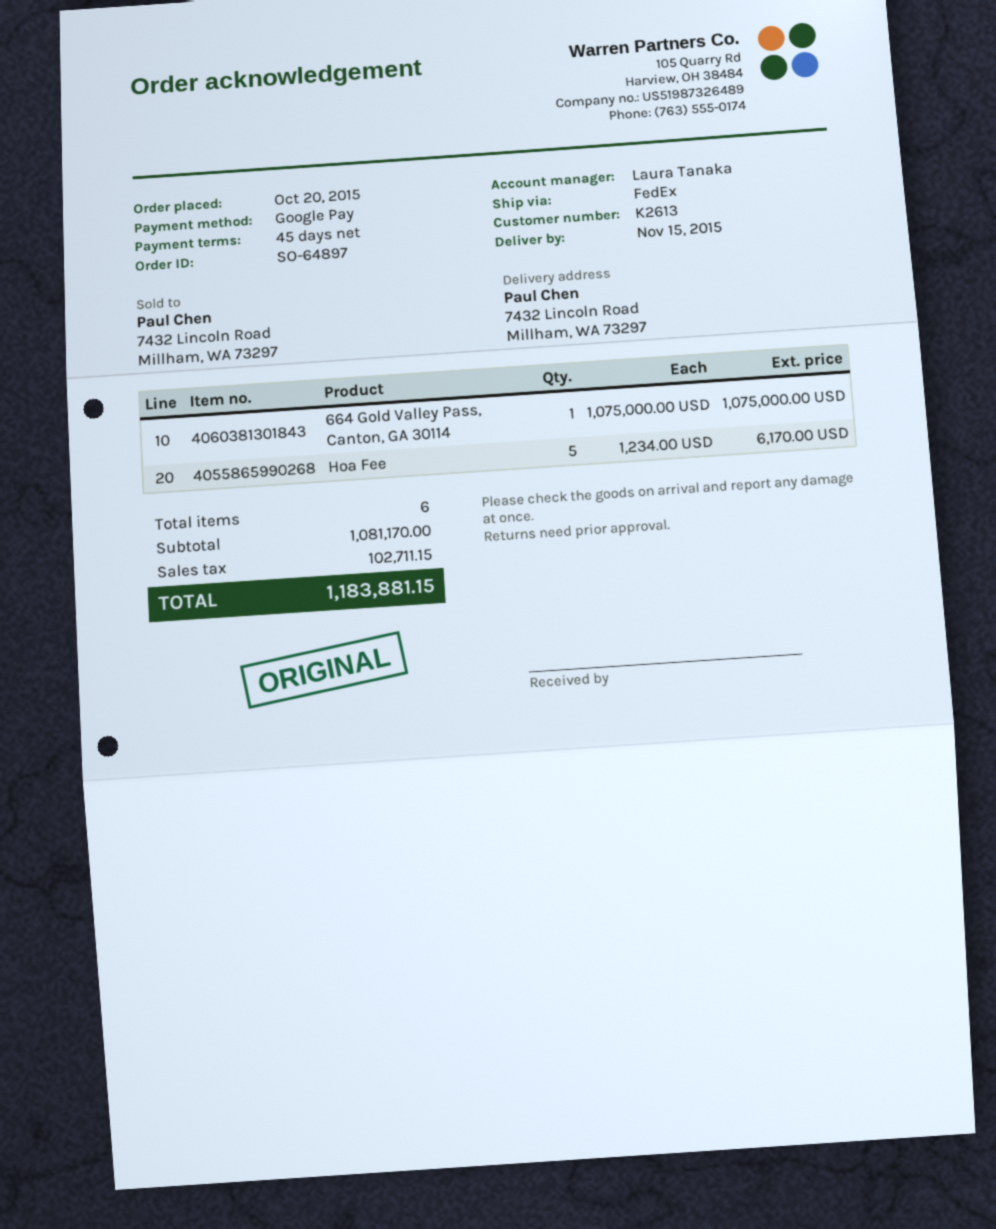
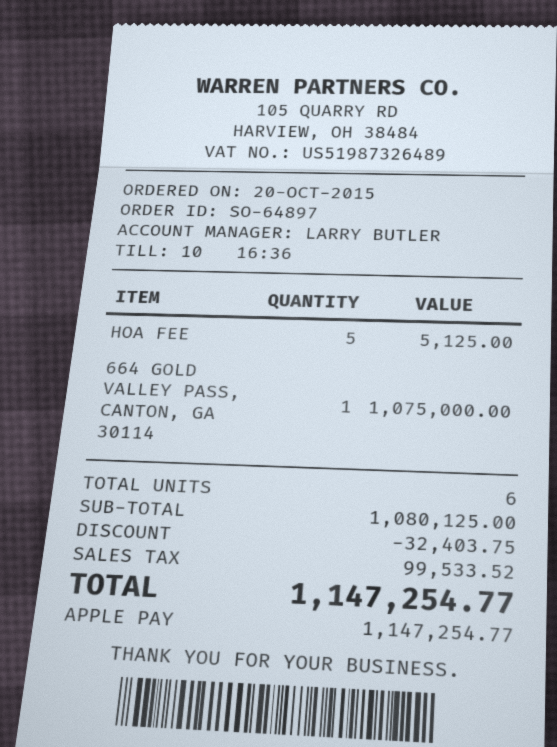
sales rep: Laura Tanaka -> LARRY BUTLER
payment method: Google Pay -> Apple Pay
Hoa Fee: 5 for 6170.00 -> 5 for 5125.00
subtotal: 1081170.00 -> 1080125.00
discount: none -> 32403.75
tax: 102711.15 -> 99533.52
total: 1183881.15 -> 1147254.77

